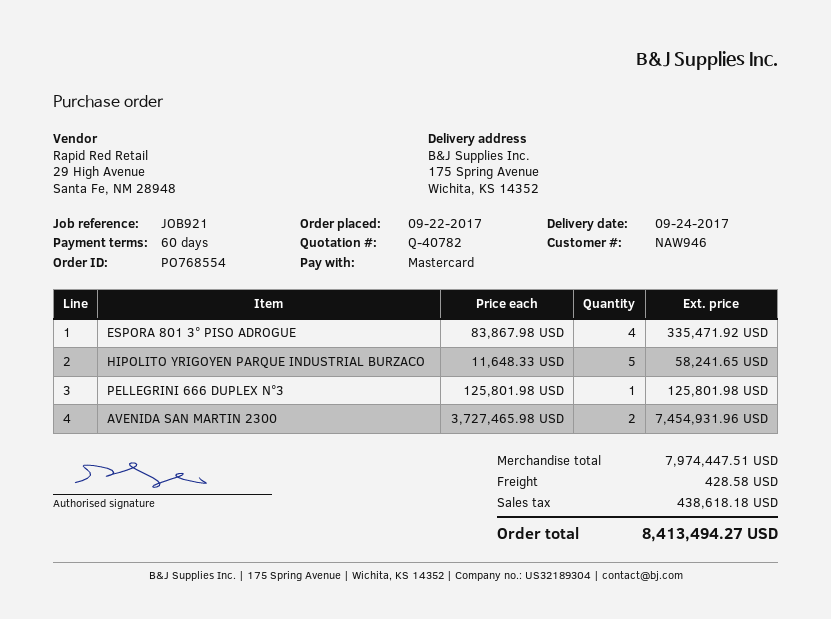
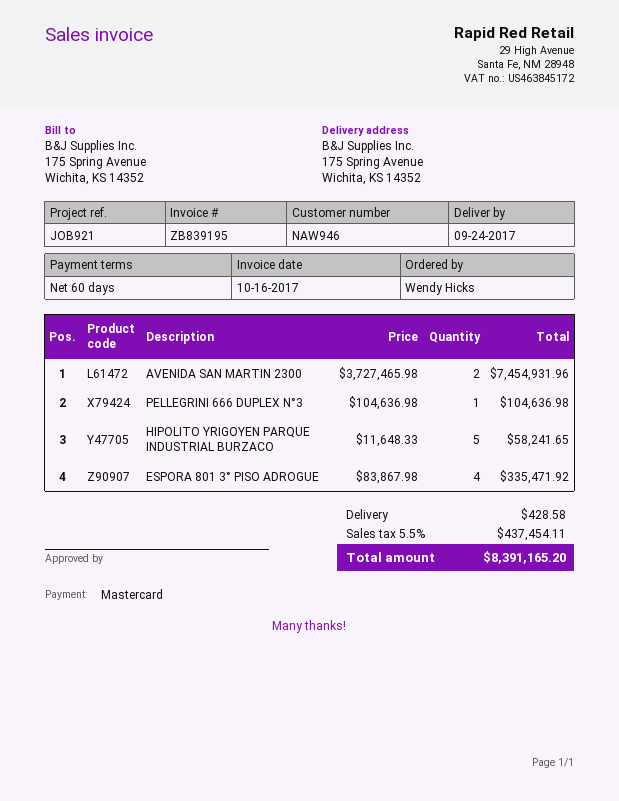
PELLEGRINI 666 DUPLEX N°3: 1 x 125801.98 = 125801.98 -> 1 x 104636.98 = 104636.98
tax: 438618.18 -> 437454.11
total: 8413494.27 -> 8391165.20

